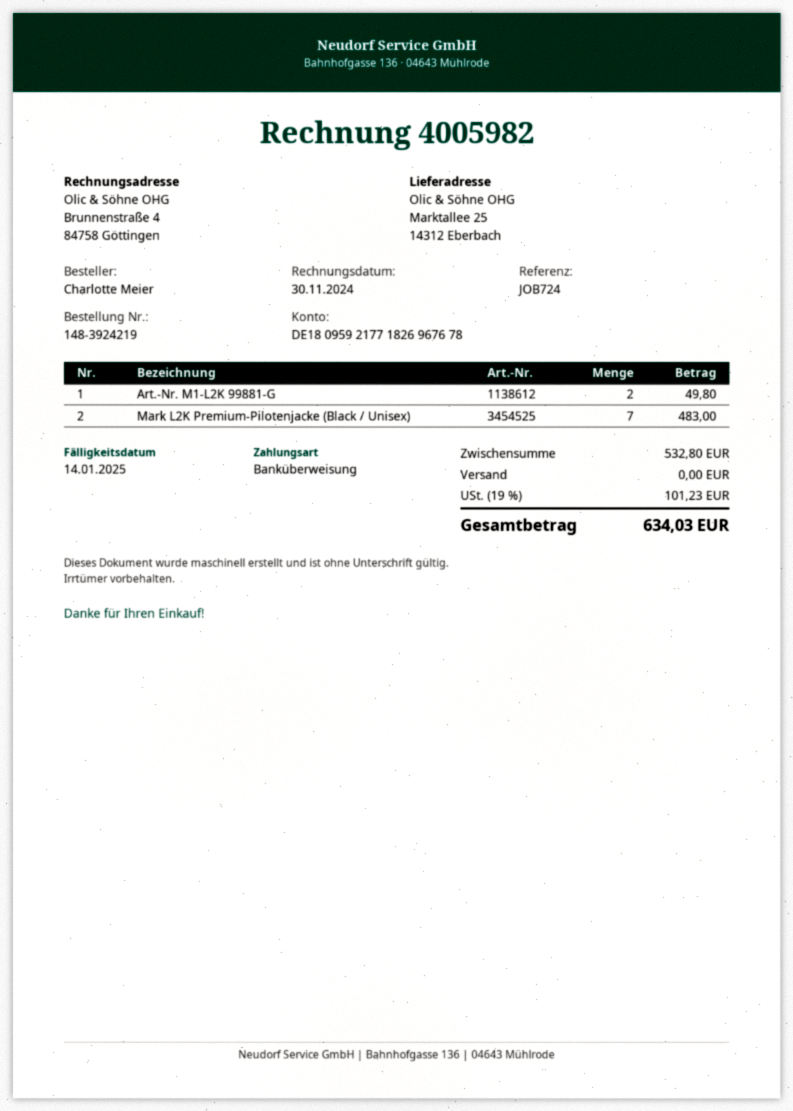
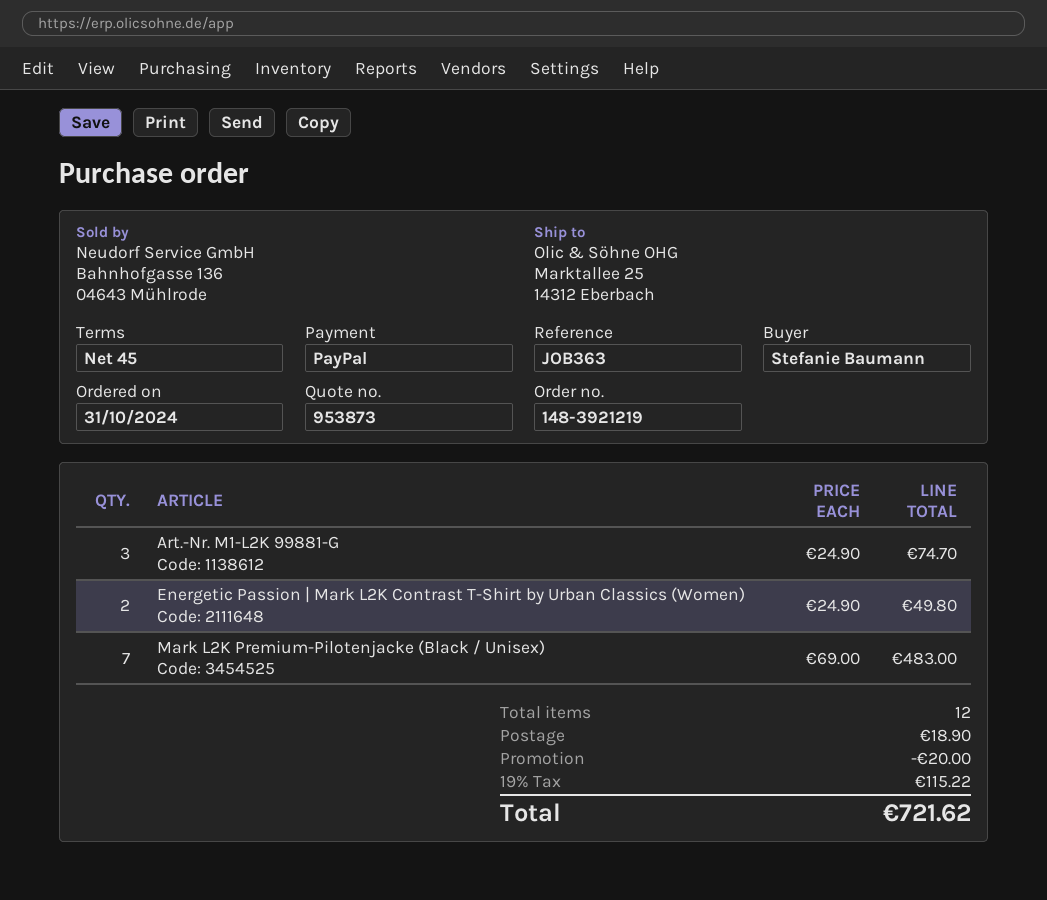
order number: 148-3924219 -> 148-3921219
reference: JOB724 -> JOB363
ordered by: Charlotte Meier -> Stefanie Baumann
payment method: bank transfer -> PayPal
Art.-Nr. M1-L2K 99881-G: 2 for 49.80 -> 3 for 74.70
Energetic Passion | Mark L2K Contrast T-Shirt by Urban Classics (Women): none -> 2 for 49.80
discount: none -> 20.00
shipping: 0.00 -> 18.90
tax: 19% = 101.23 -> 19% = 115.22
total: 634.03 -> 721.62

